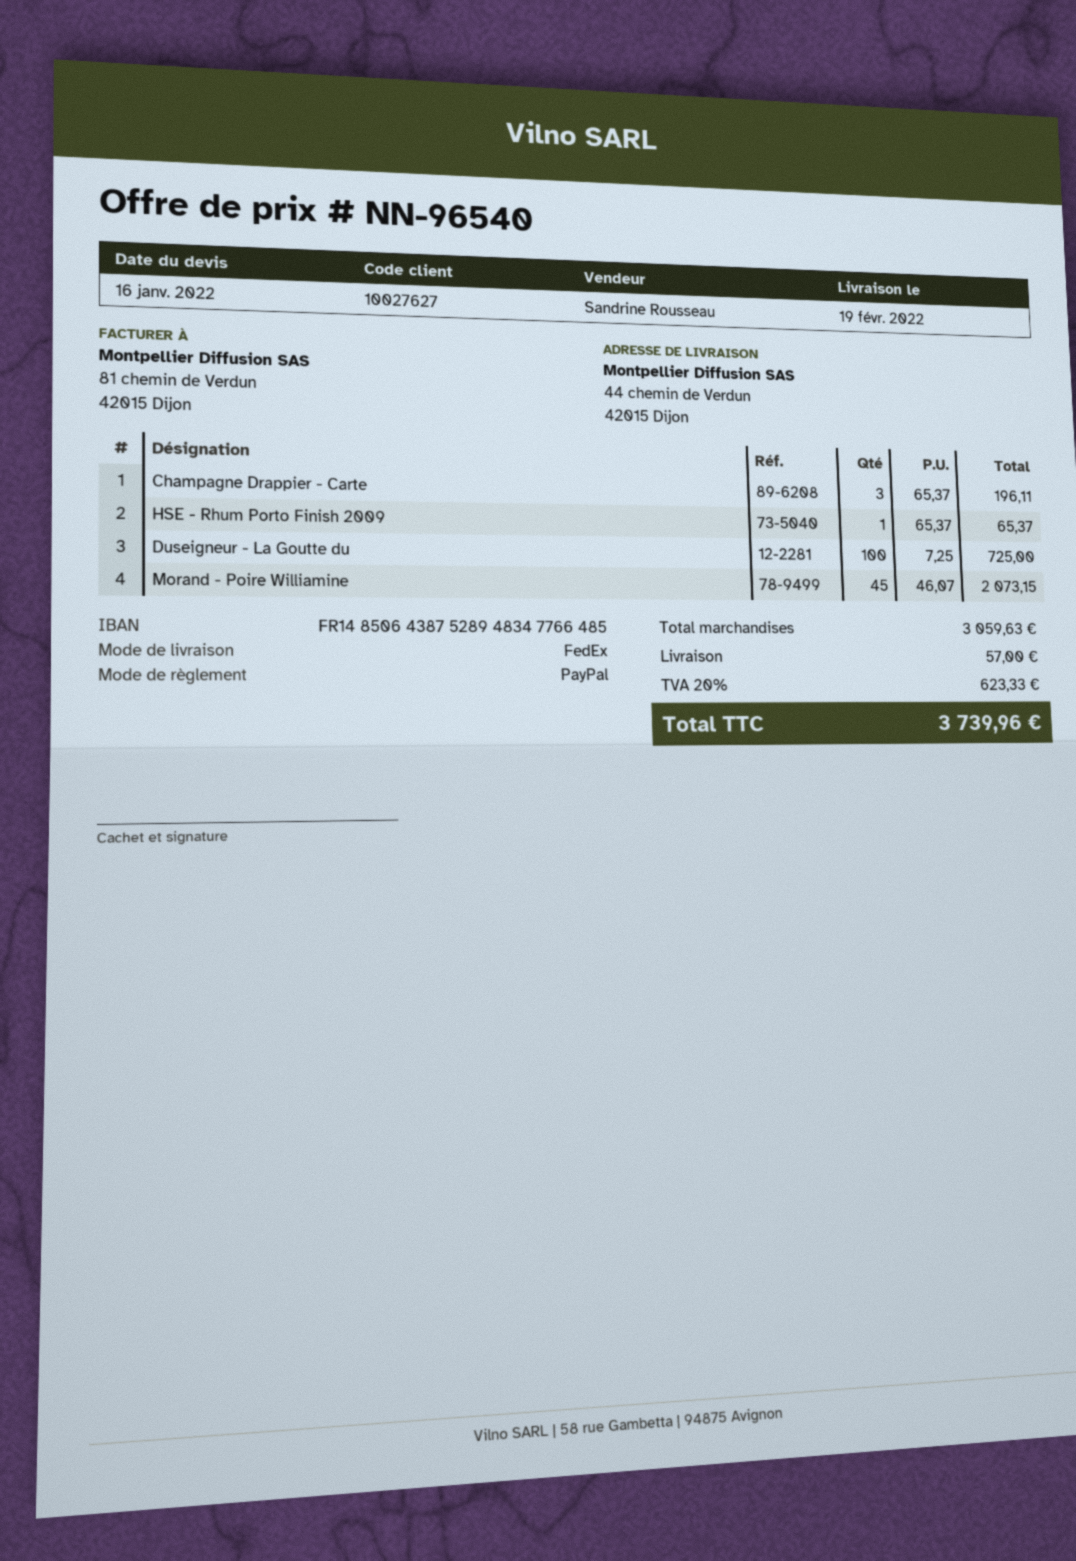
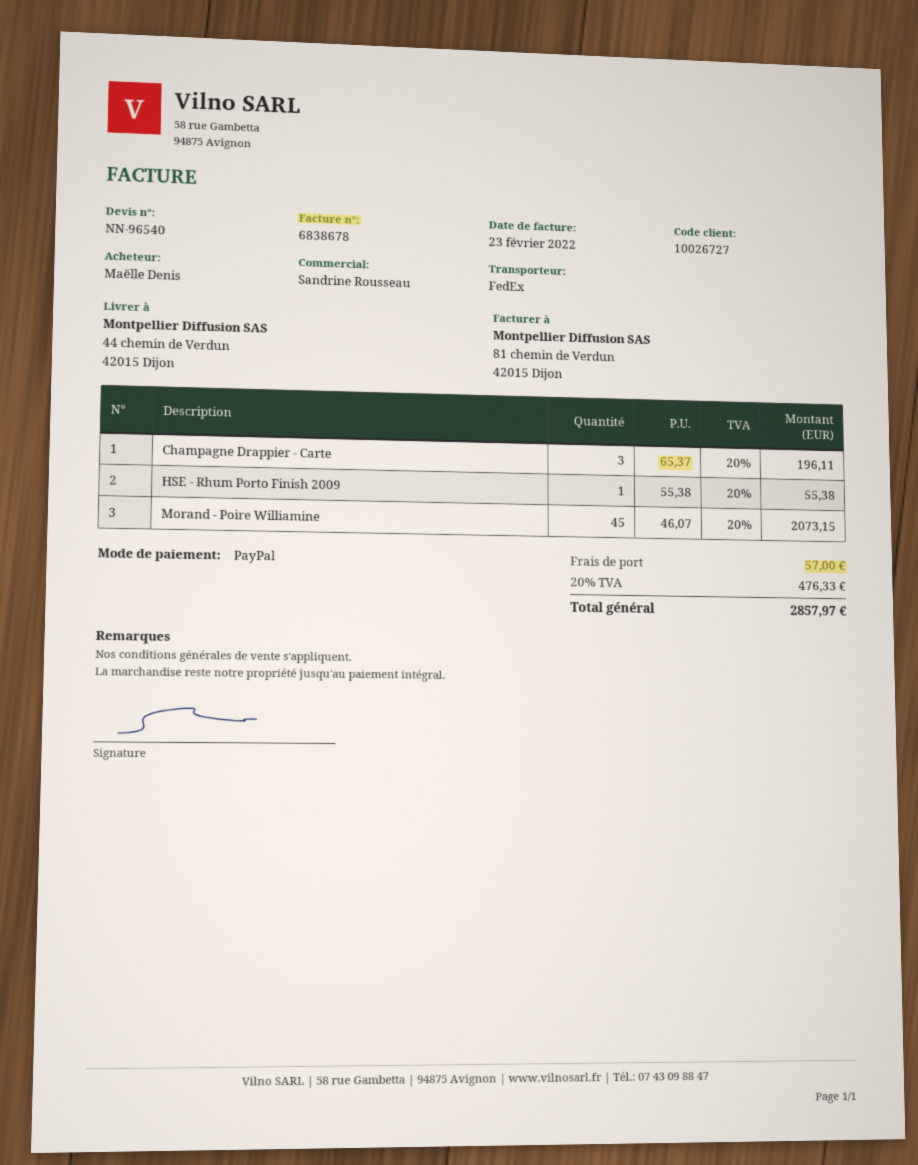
customer number: 10027627 -> 10026727
HSE - Rhum Porto Finish 2009: 1 x 65.37 = 65.37 -> 1 x 55.38 = 55.38
Duseigneur - La Goutte du: 100 x 7.25 = 725.00 -> none
tax: 20% = 623.33 -> 20% = 476.33
total: 3739.96 -> 2857.97

